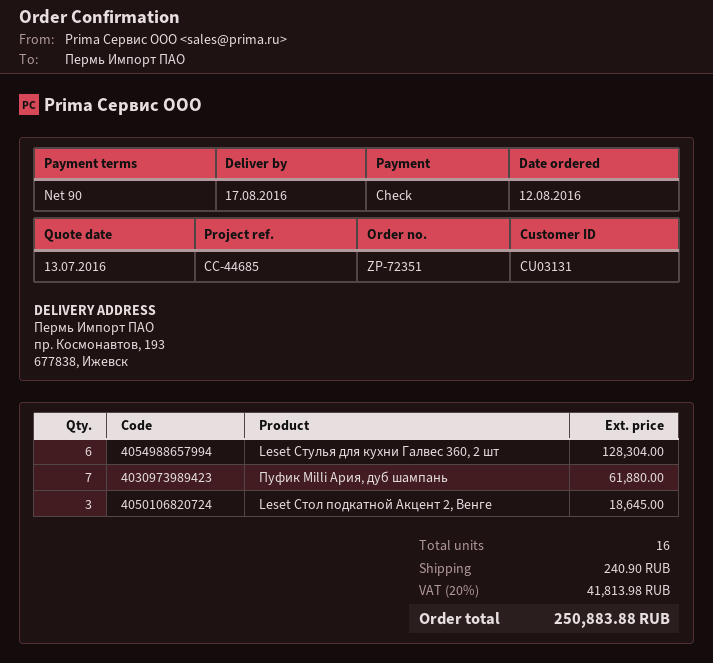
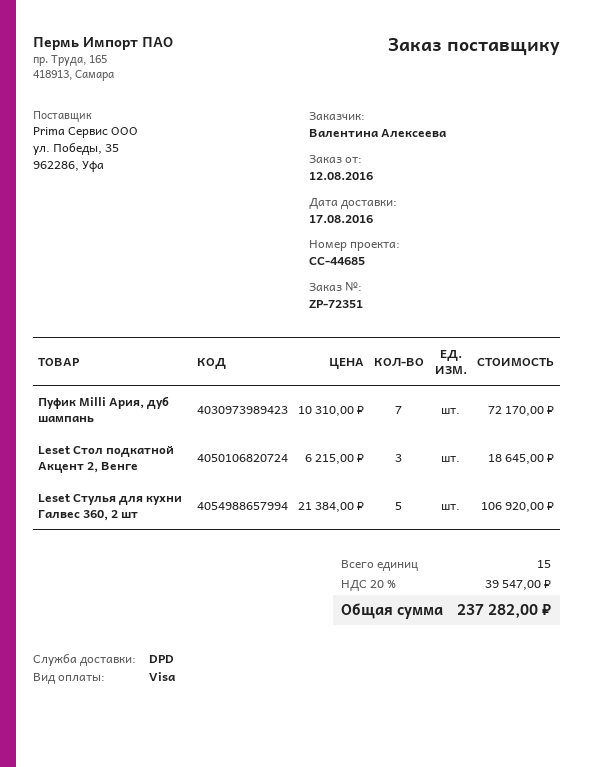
payment method: cheque -> Visa
Leset Стулья для кухни Галвес 360, 2 шт: 6 for 128304.00 -> 5 for 106920.00
Пуфик Milli Ария, дуб шампань: 7 for 61880.00 -> 7 for 72170.00
total quantity: 16 -> 15
shipping: 240.90 -> none
tax: 20% = 41813.98 -> 20% = 39547.00
total: 250883.88 -> 237282.00

